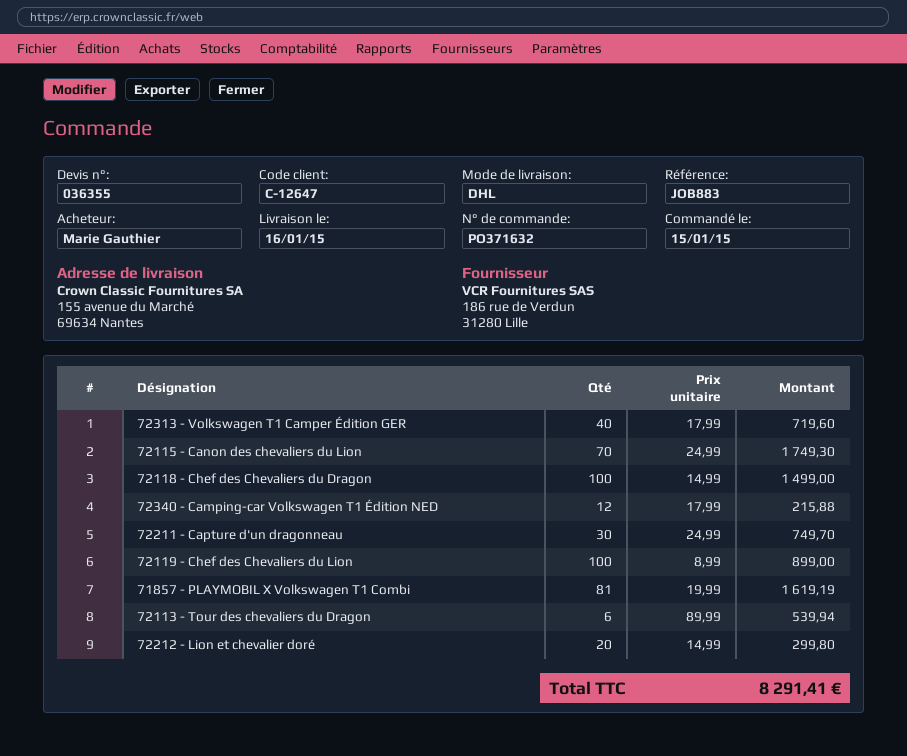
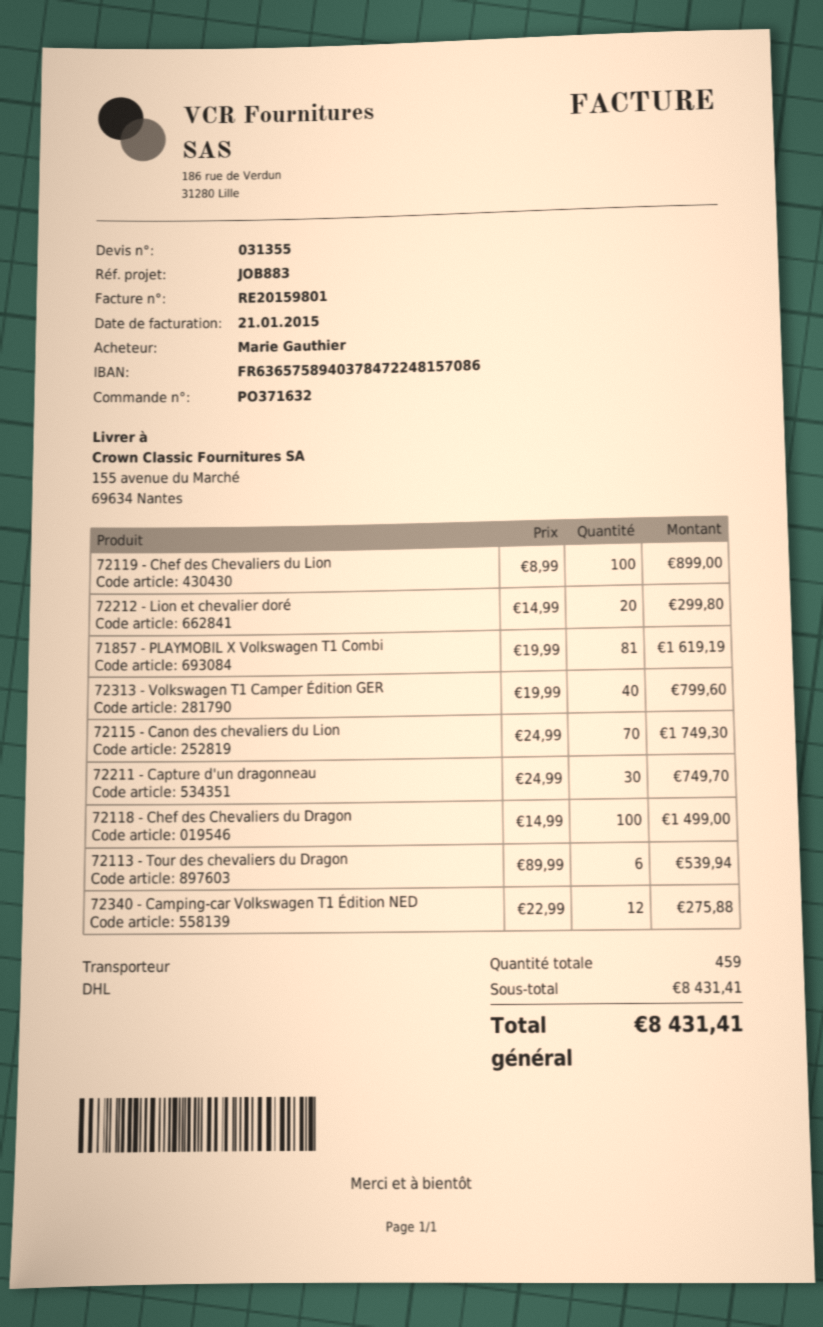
quote number: 036355 -> 031355
72313 - Volkswagen T1 Camper Édition GER: 40 x 17.99 = 719.60 -> 40 x 19.99 = 799.60
72340 - Camping-car Volkswagen T1 Édition NED: 12 x 17.99 = 215.88 -> 12 x 22.99 = 275.88
total: 8291.41 -> 8431.41

